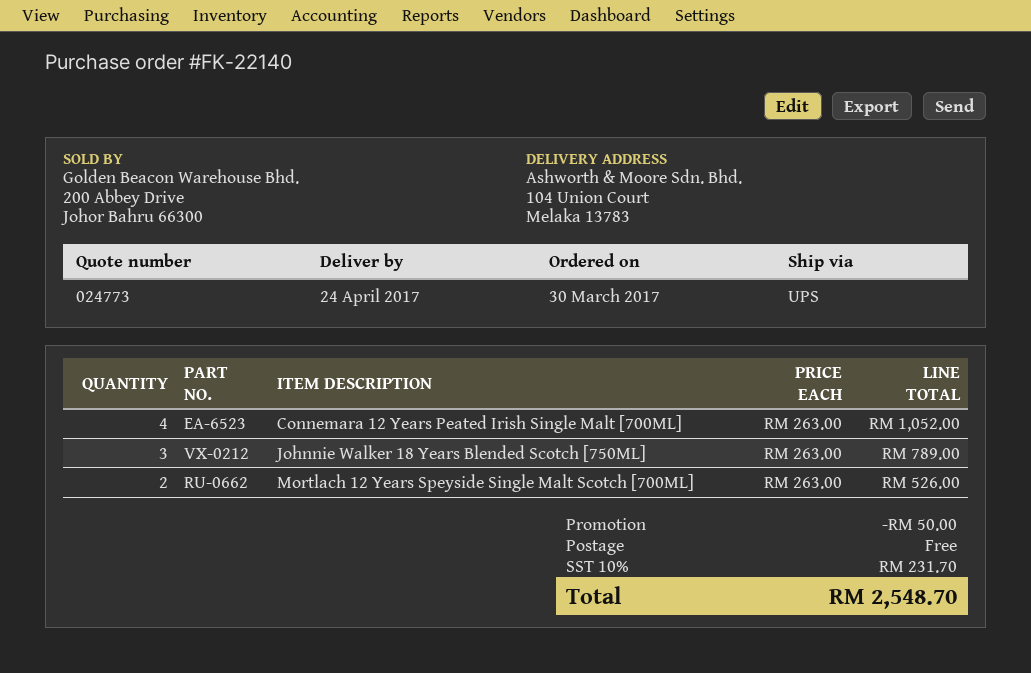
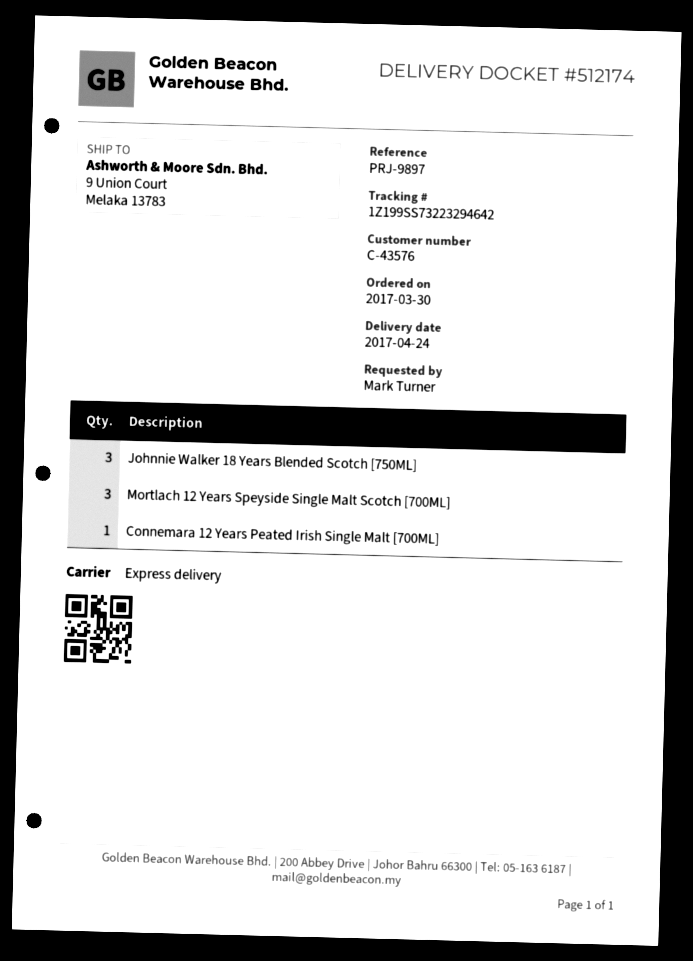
shipping method: UPS -> express
ship to: 104 Union Court, Melaka 13783 -> 9 Union Court, Melaka 13783
Connemara 12 Years Peated Irish Single Malt [700ML]: 4 -> 1
Mortlach 12 Years Speyside Single Malt Scotch [700ML]: 2 -> 3

